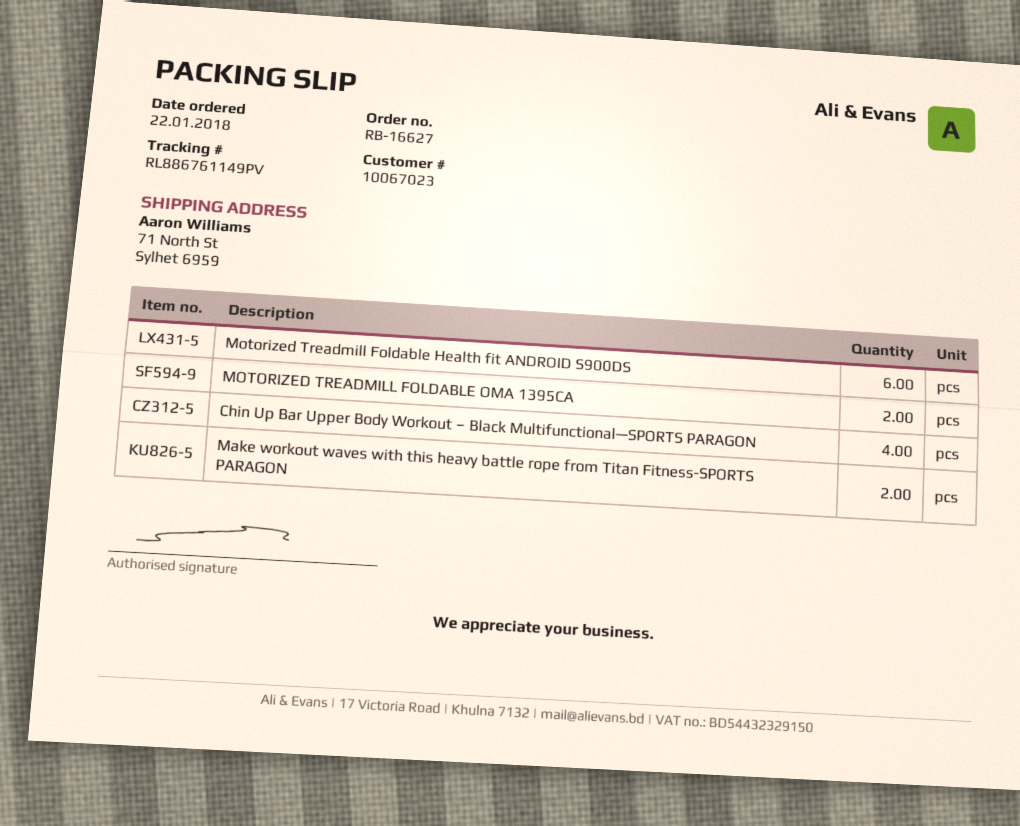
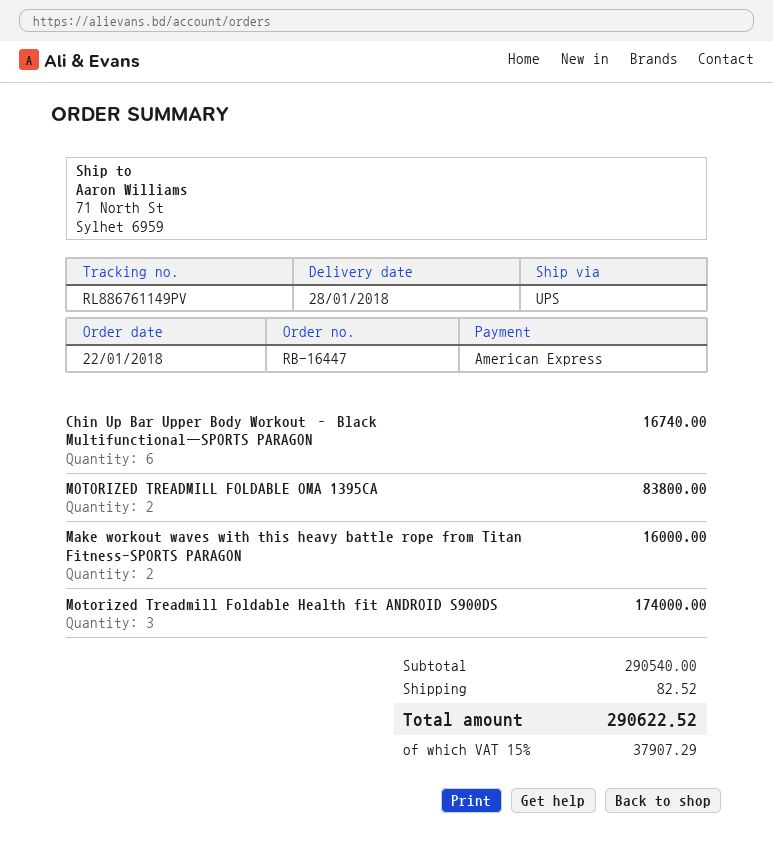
order number: RB-16627 -> RB-16447
Motorized Treadmill Foldable Health fit ANDROID S900DS: 6 -> 3
Chin Up Bar Upper Body Workout – Black Multifunctional—SPORTS PARAGON: 4 -> 6

